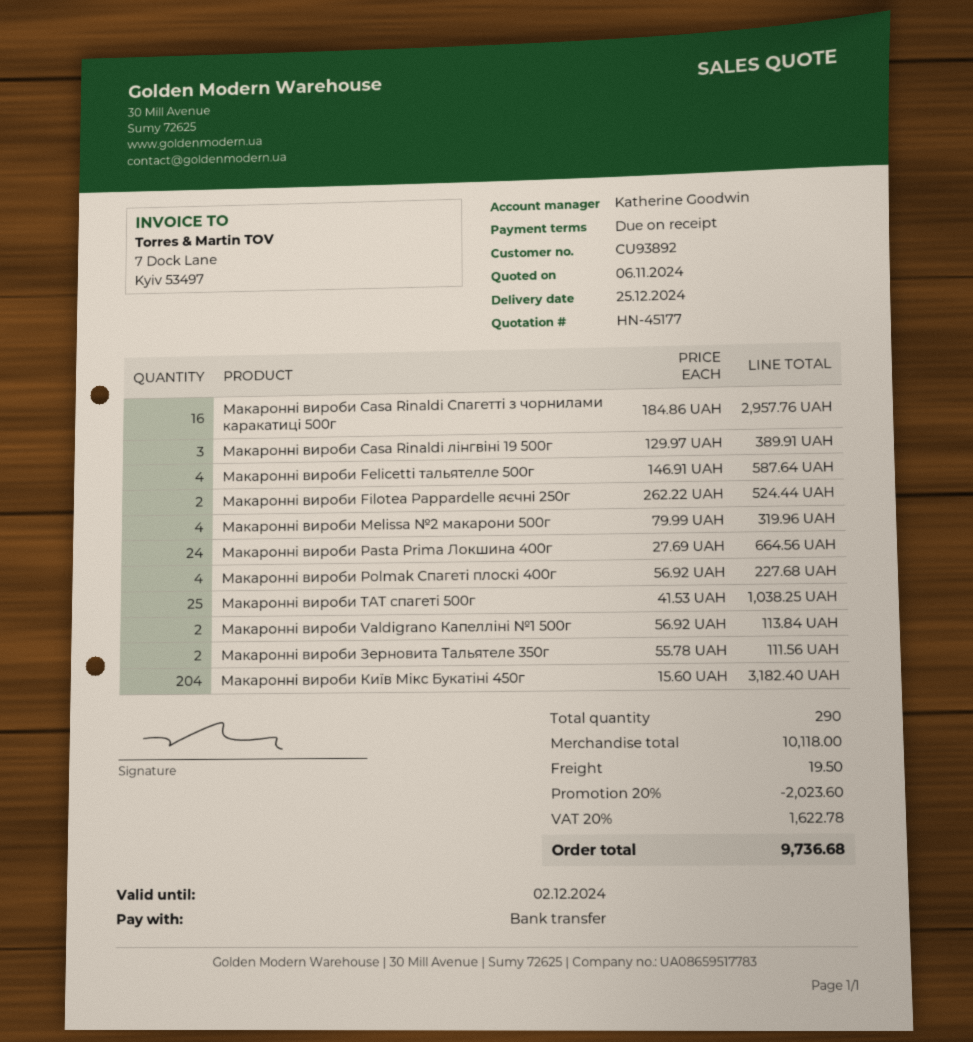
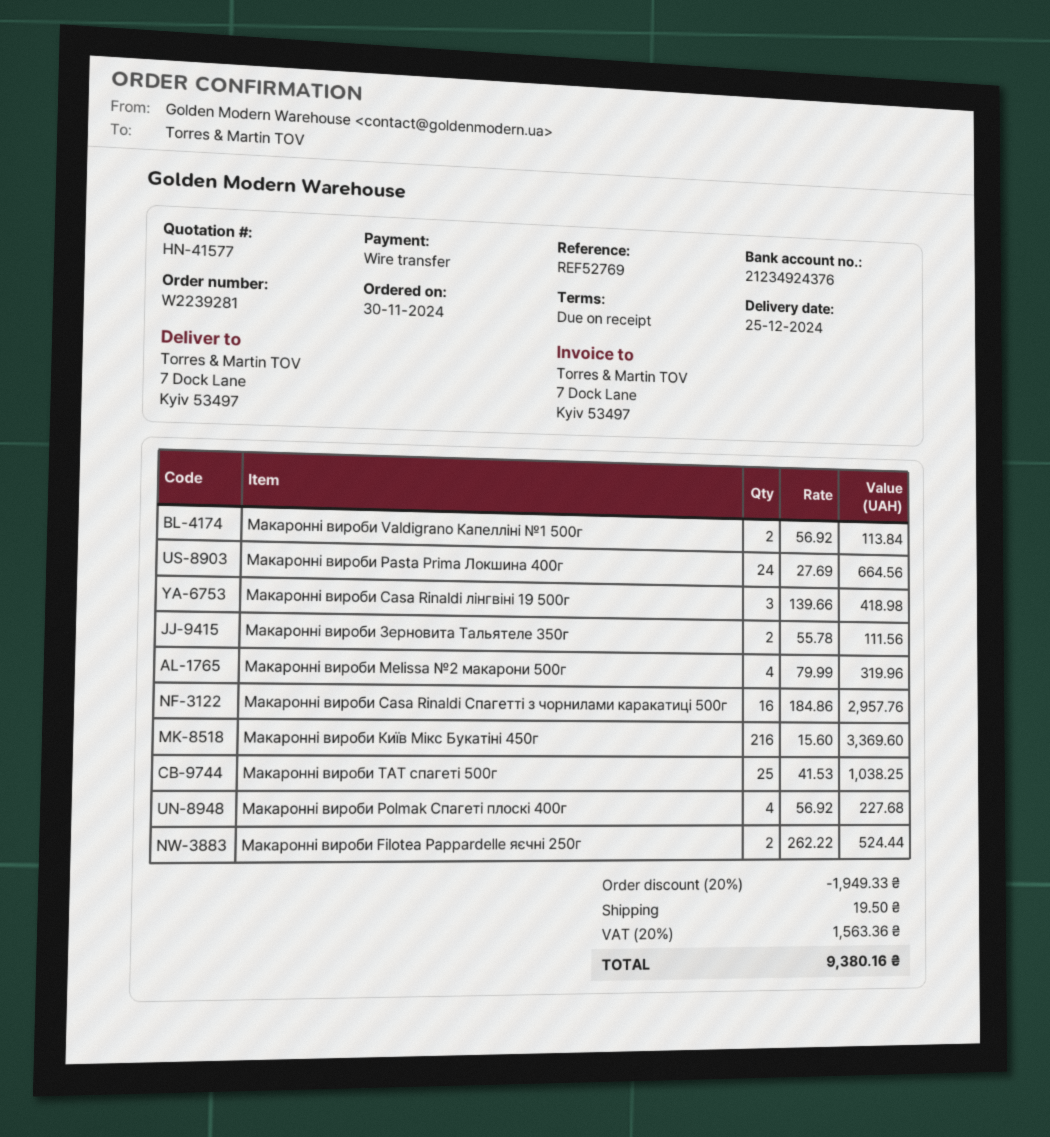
quote number: HN-45177 -> HN-41577
Макаронні вироби Casa Rinaldi лінгвіні 19 500г: 3 x 129.97 = 389.91 -> 3 x 139.66 = 418.98
Макаронні вироби Felicetti тальятелле 500г: 4 x 146.91 = 587.64 -> none
Макаронні вироби Київ Мікс Букатіні 450г: 204 x 15.60 = 3182.40 -> 216 x 15.60 = 3369.60
discount: 20% = 2023.60 -> 20% = 1949.33
tax: 20% = 1622.78 -> 20% = 1563.36
total: 9736.68 -> 9380.16

